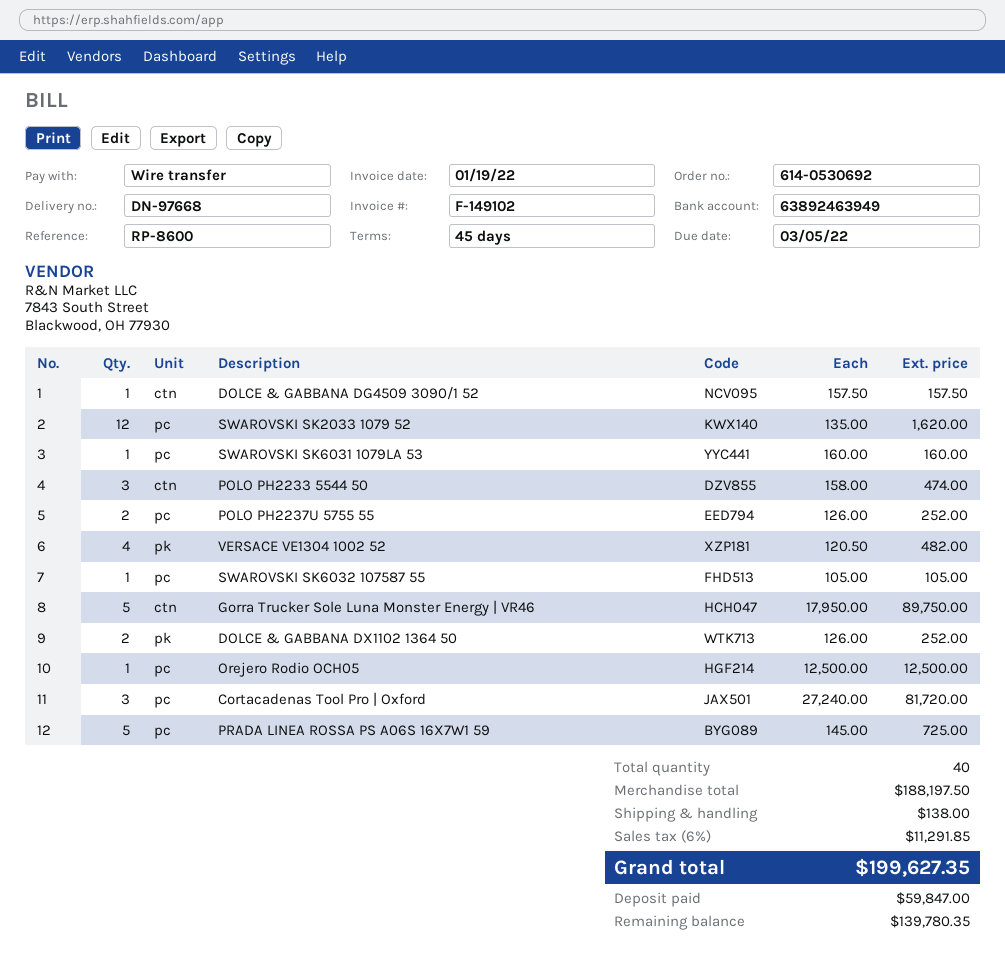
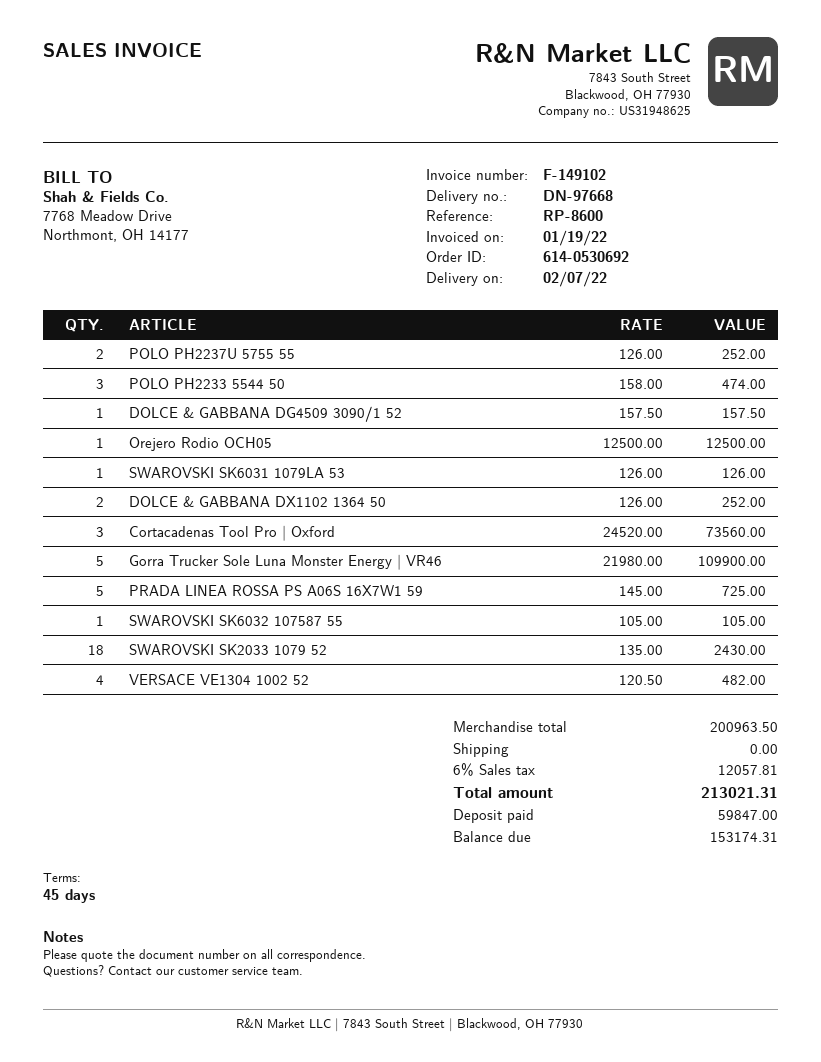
SWAROVSKI SK2033 1079 52: 12 x 135.00 = 1620.00 -> 18 x 135.00 = 2430.00
SWAROVSKI SK6031 1079LA 53: 1 x 160.00 = 160.00 -> 1 x 126.00 = 126.00
Gorra Trucker Sole Luna Monster Energy | VR46: 5 x 17950.00 = 89750.00 -> 5 x 21980.00 = 109900.00
Cortacadenas Tool Pro | Oxford: 3 x 27240.00 = 81720.00 -> 3 x 24520.00 = 73560.00
subtotal: 188197.50 -> 200963.50
shipping: 138.00 -> 0.00
tax: 6% = 11291.85 -> 6% = 12057.81
total: 199627.35 -> 213021.31
balance: 139780.35 -> 153174.31

